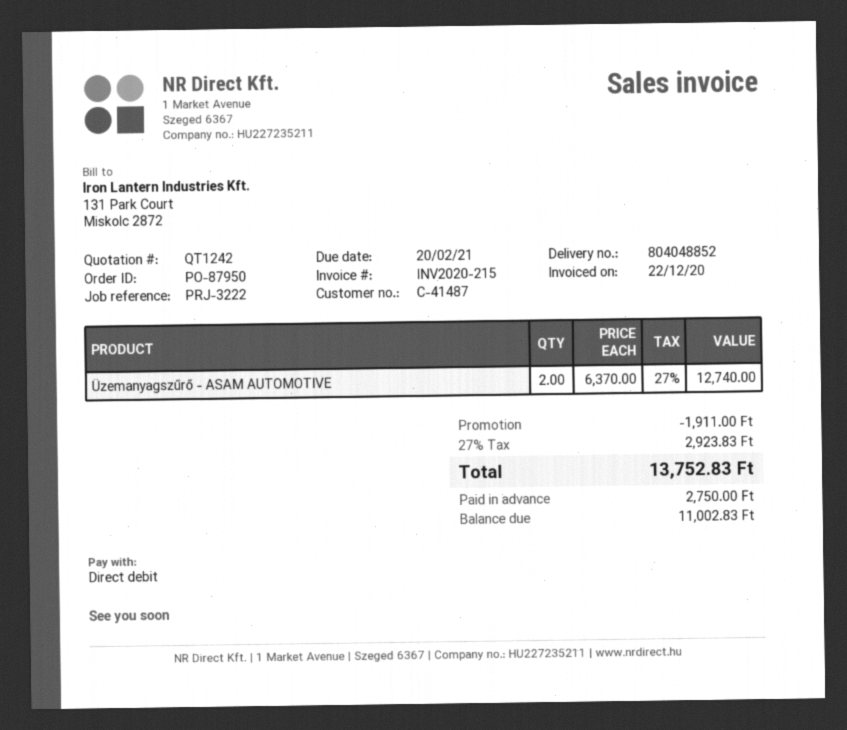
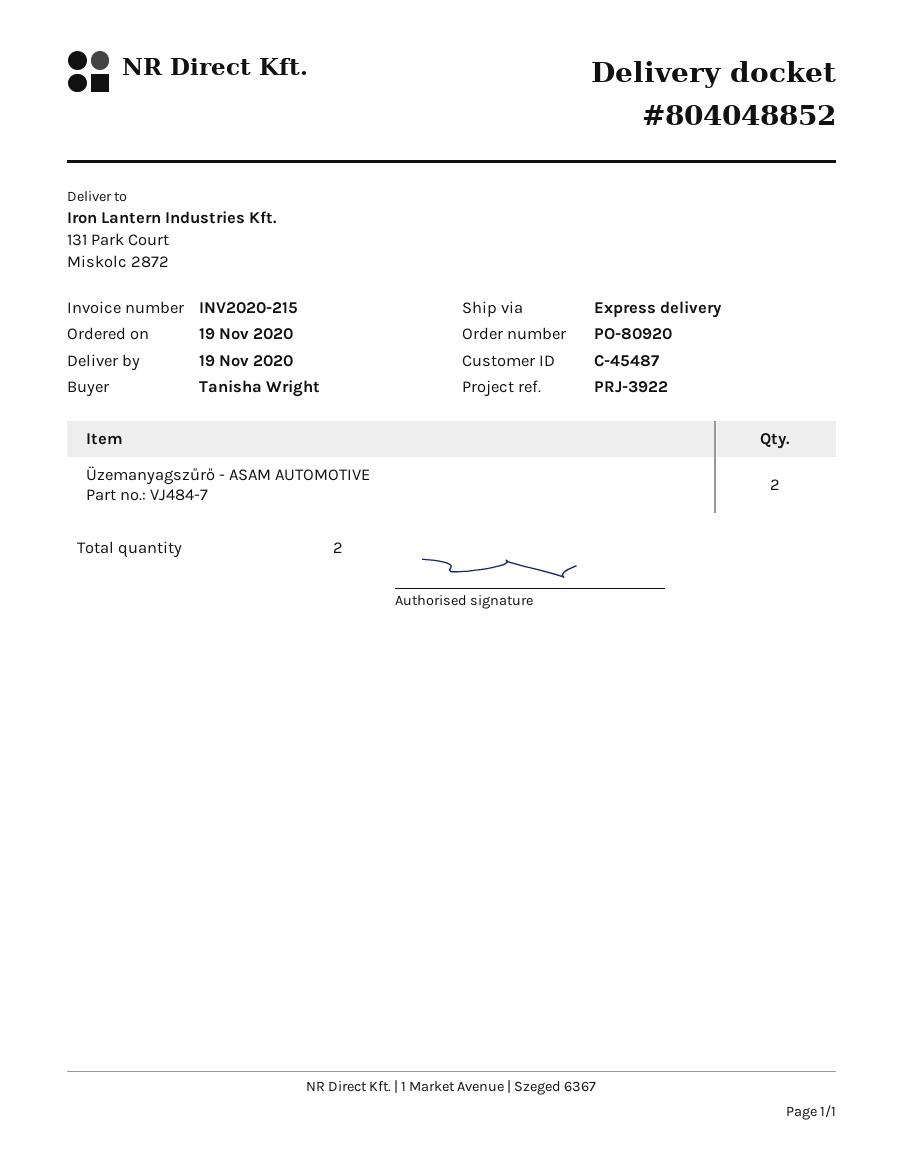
order number: PO-87950 -> PO-80920
customer number: C-41487 -> C-45487
reference: PRJ-3222 -> PRJ-3922

